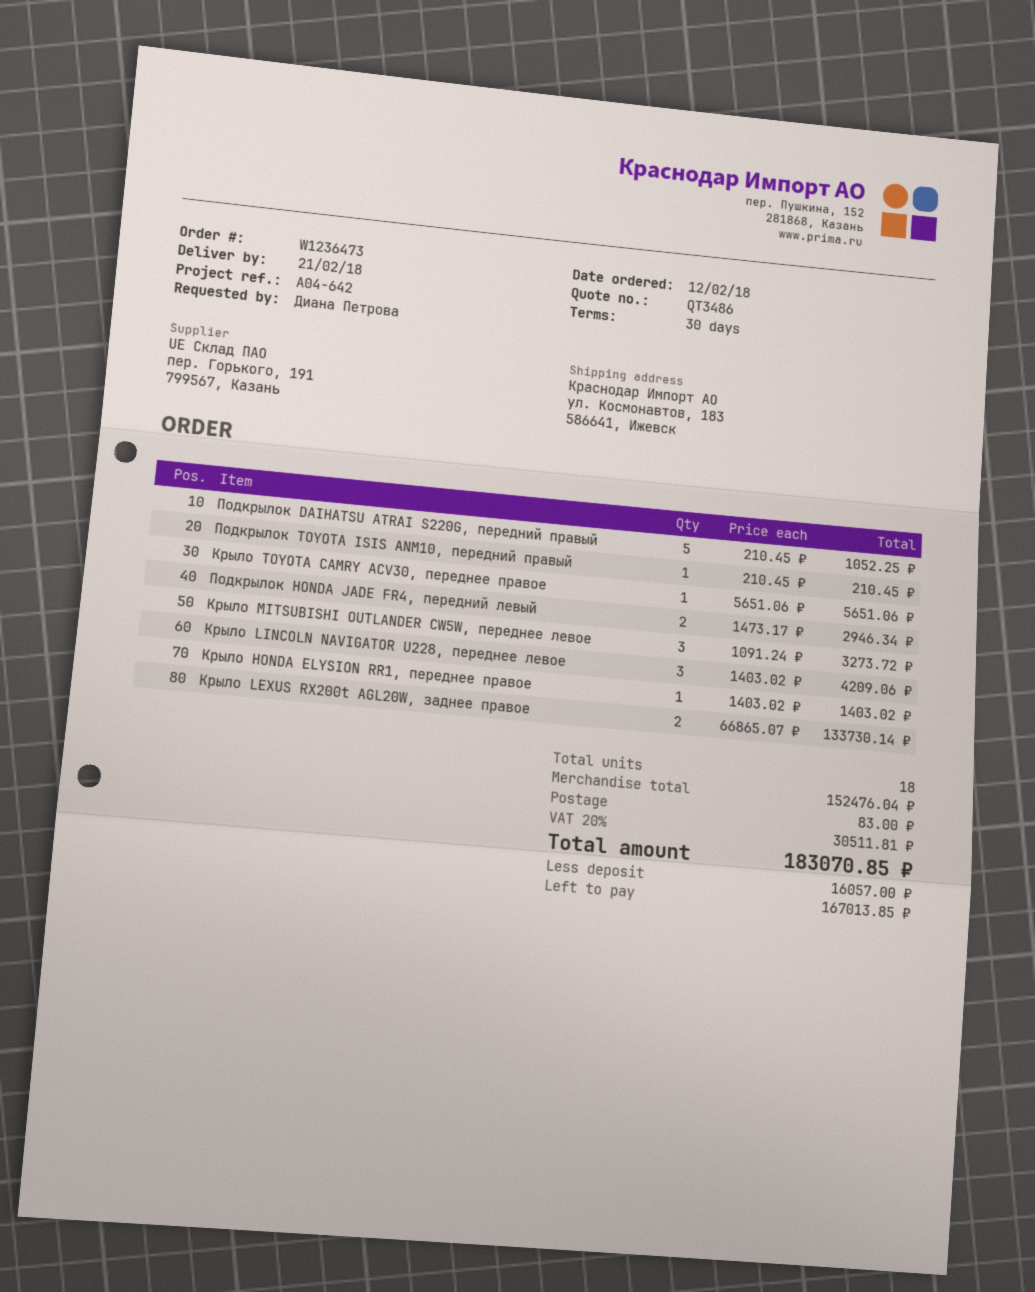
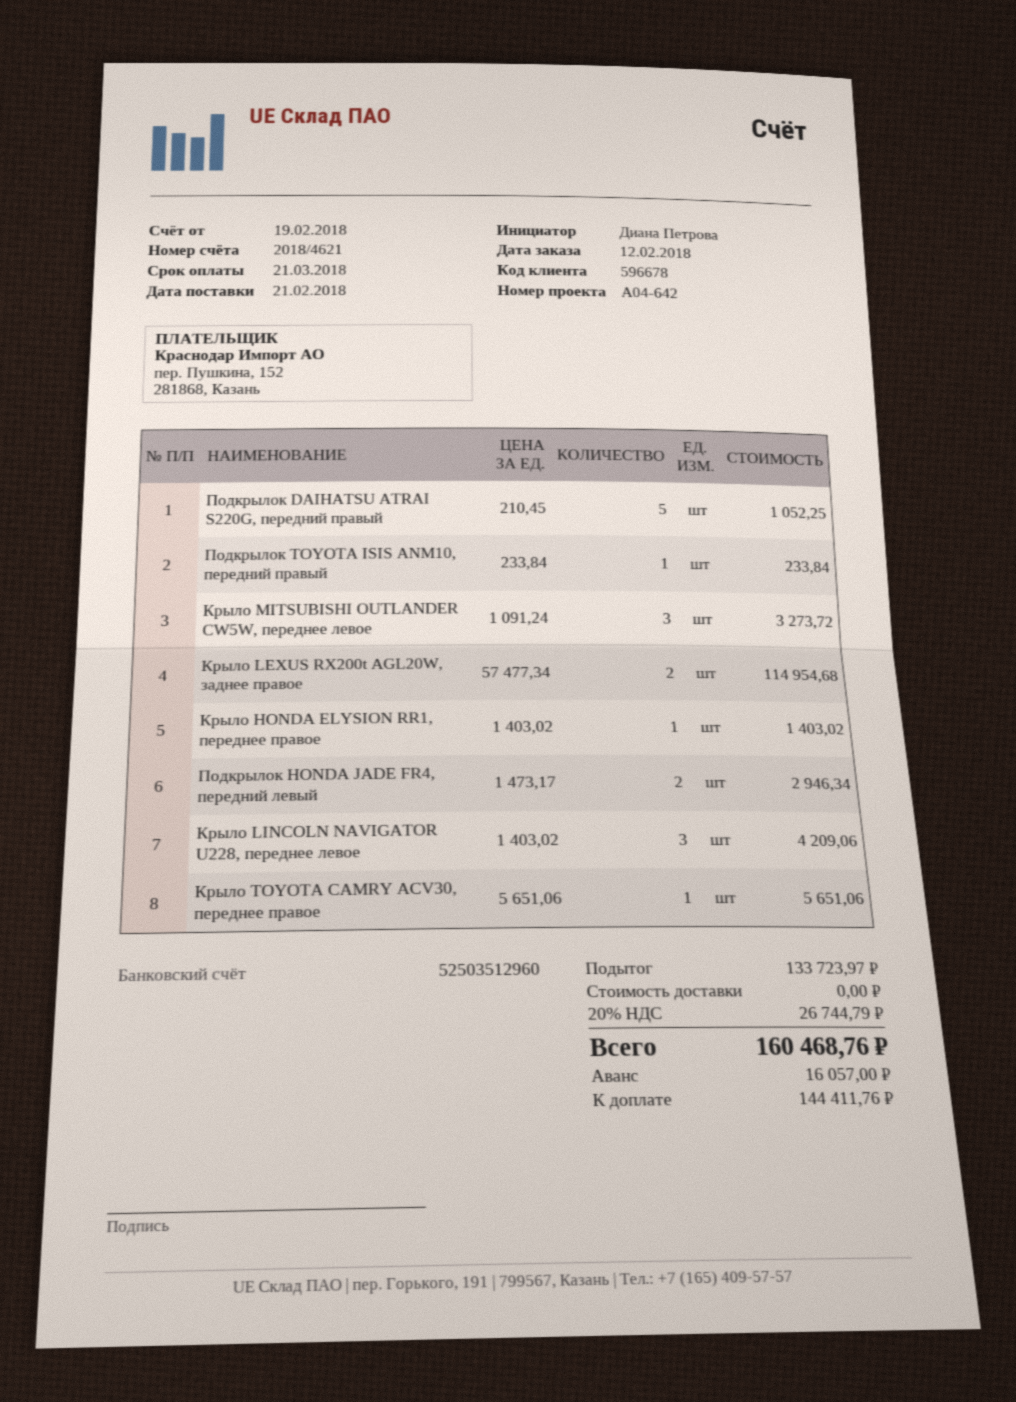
Подкрылок TOYOTA ISIS ANM10, передний правый: 1 x 210.45 = 210.45 -> 1 x 233.84 = 233.84
Крыло LEXUS RX200t AGL20W, заднее правое: 2 x 66865.07 = 133730.14 -> 2 x 57477.34 = 114954.68
subtotal: 152476.04 -> 133723.97
shipping: 83.00 -> 0.00
tax: 20% = 30511.81 -> 20% = 26744.79
total: 183070.85 -> 160468.76
balance: 167013.85 -> 144411.76

